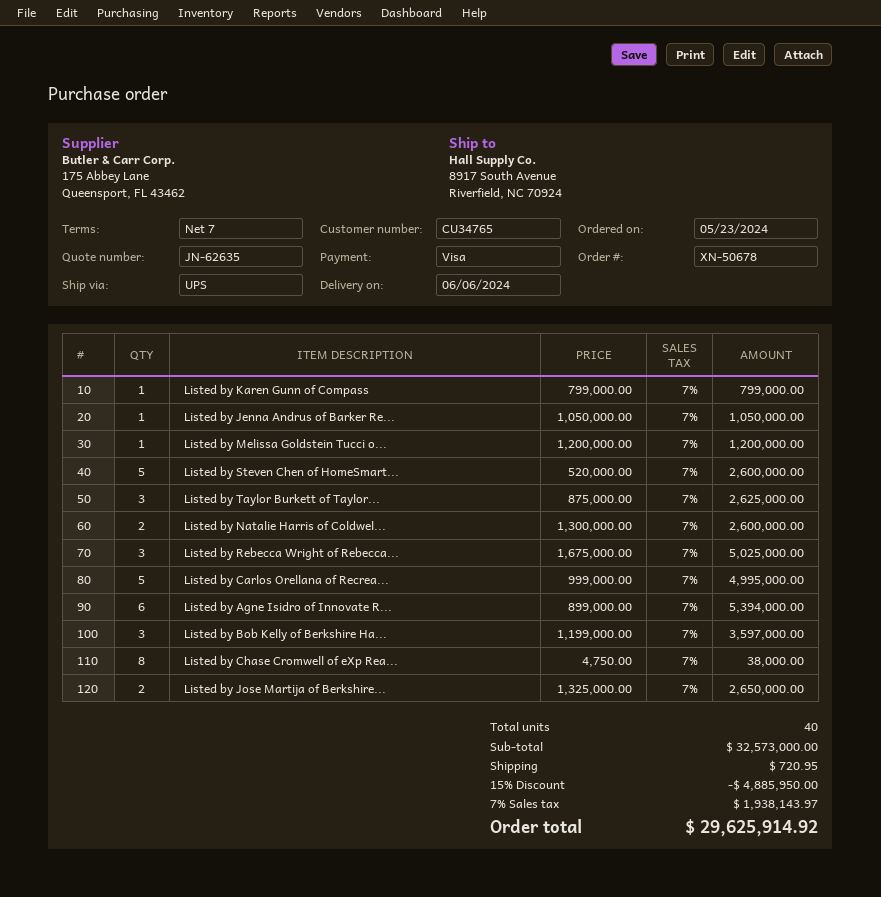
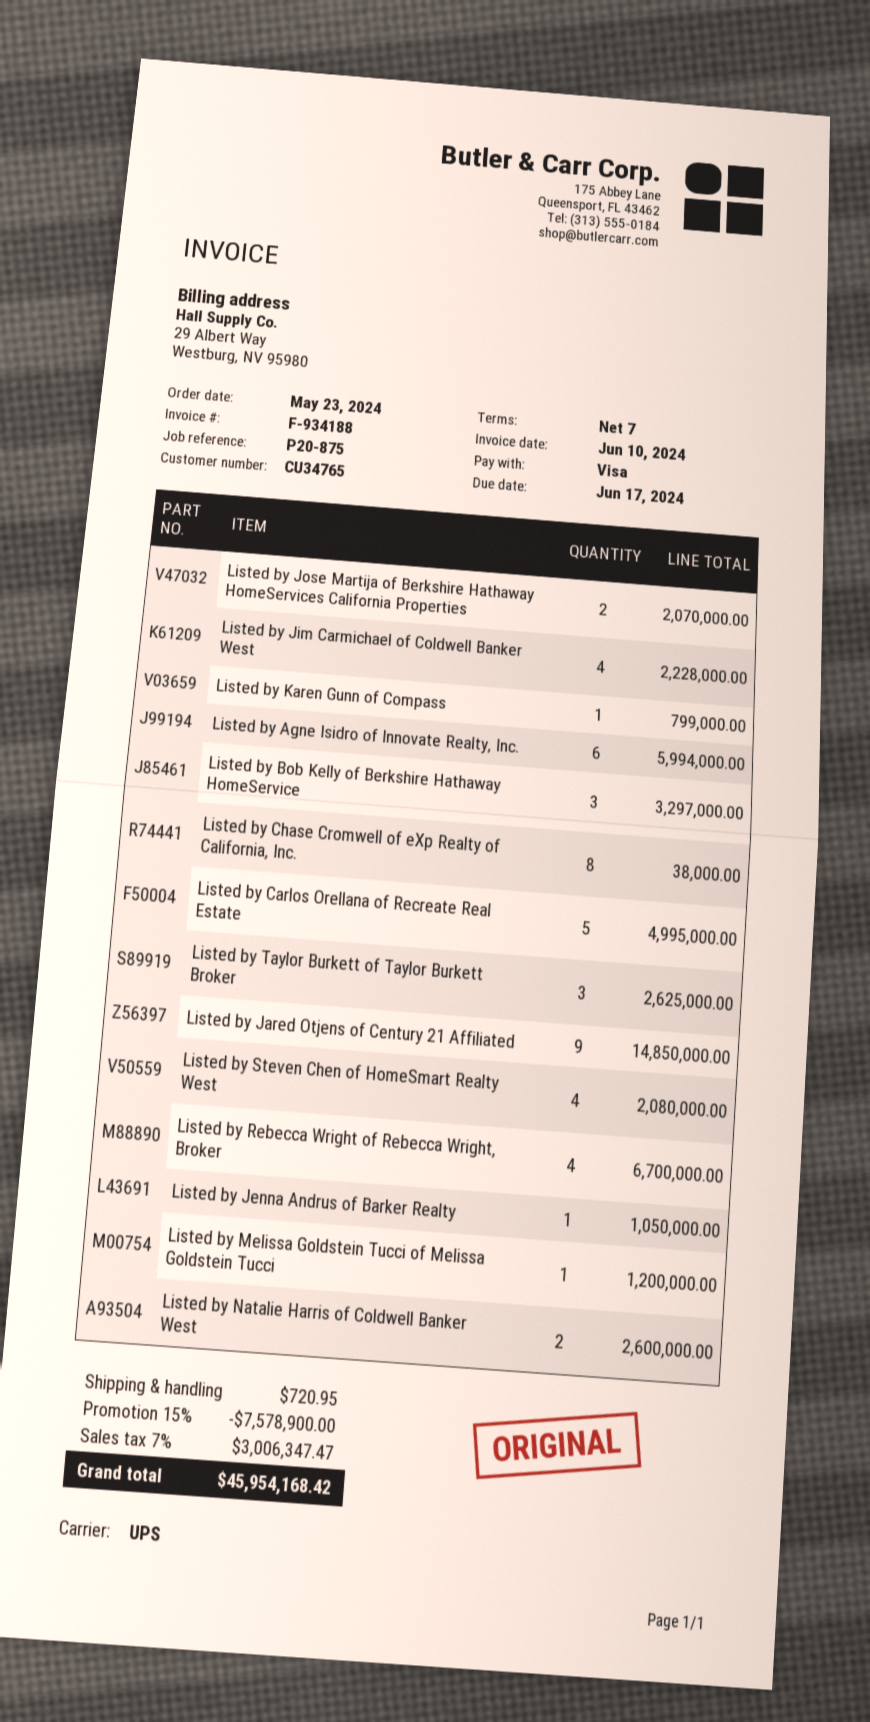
Listed by Steven Chen of HomeSmart...: 5 for 2600000.00 -> 4 for 2080000.00
Listed by Rebecca Wright of Rebecca...: 3 for 5025000.00 -> 4 for 6700000.00
Listed by Agne Isidro of Innovate R...: 6 for 5394000.00 -> 6 for 5994000.00
Listed by Bob Kelly of Berkshire Ha...: 3 for 3597000.00 -> 3 for 3297000.00
Listed by Jose Martija of Berkshire...: 2 for 2650000.00 -> 2 for 2070000.00
Listed by Jim Carmichael of Coldwell Banker West: none -> 4 for 2228000.00
Listed by Jared Otjens of Century 21 Affiliated: none -> 9 for 14850000.00
discount: 15% = 4885950.00 -> 15% = 7578900.00
tax: 7% = 1938143.97 -> 7% = 3006347.47
total: 29625914.92 -> 45954168.42

